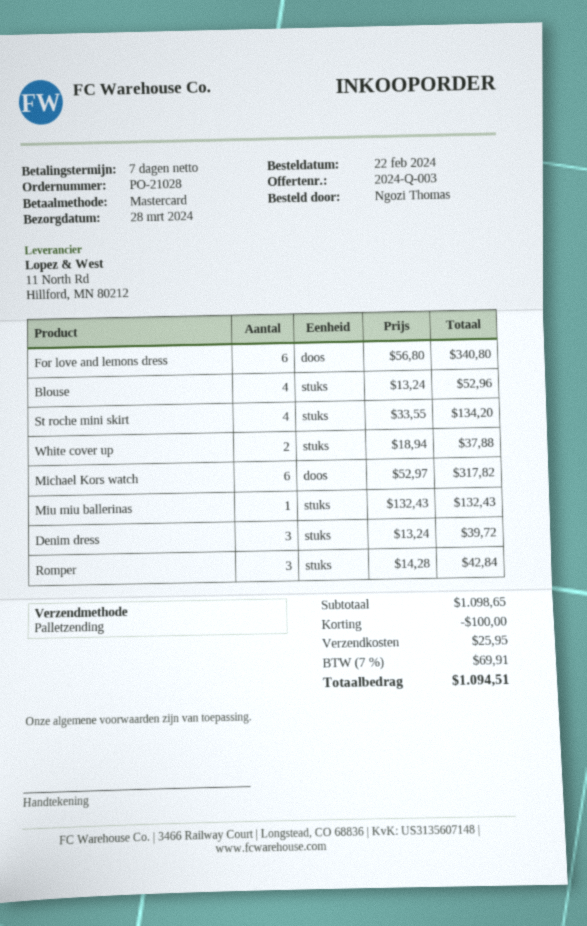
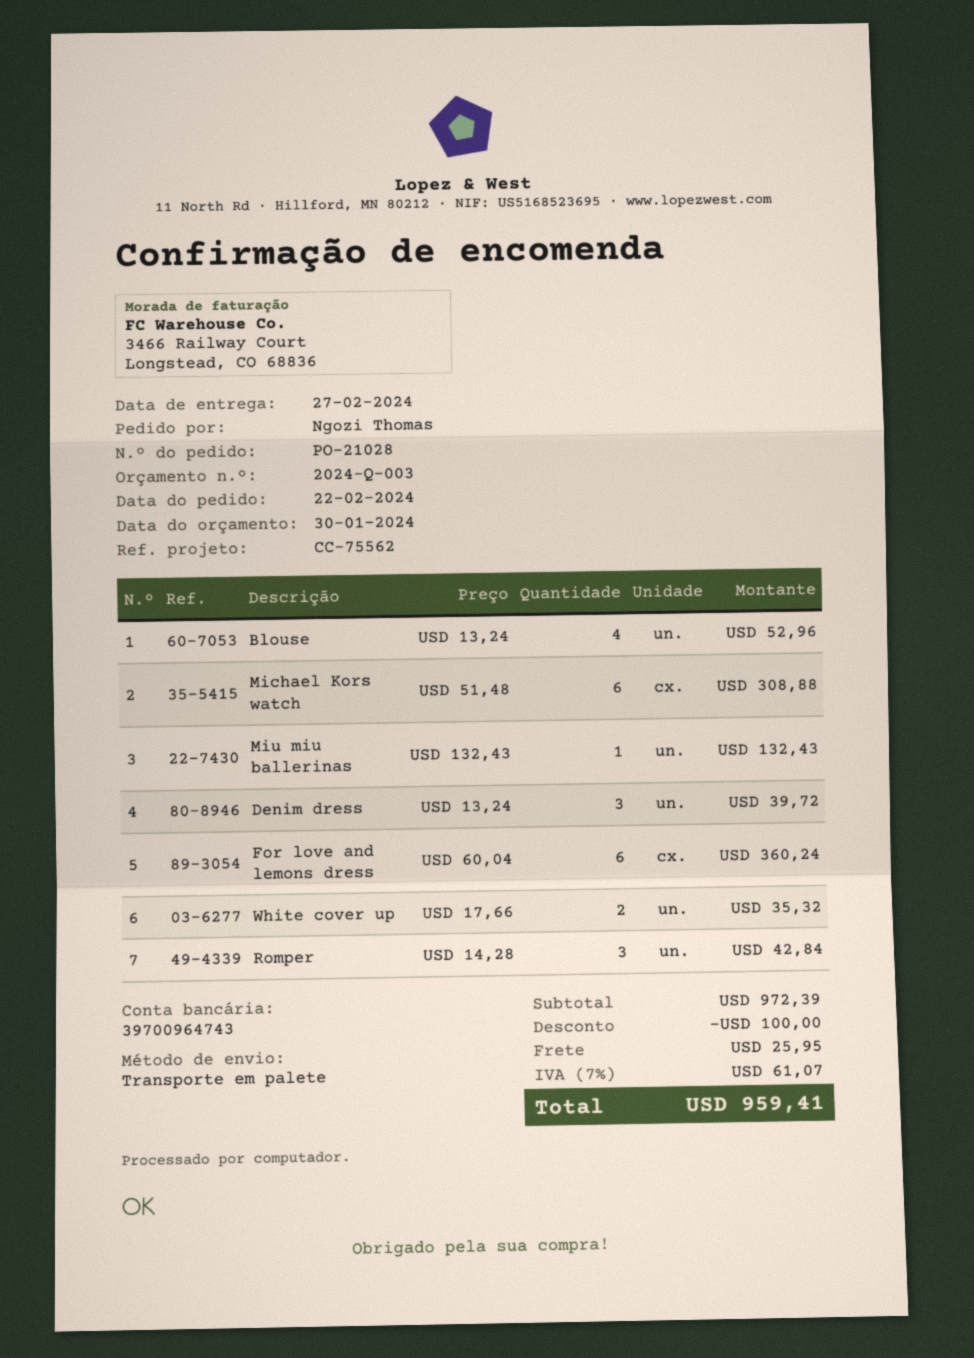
delivery date: 2024-03-28 -> 2024-02-27
For love and lemons dress: 6 x 56.80 = 340.80 -> 6 x 60.04 = 360.24
St roche mini skirt: 4 x 33.55 = 134.20 -> none
White cover up: 2 x 18.94 = 37.88 -> 2 x 17.66 = 35.32
Michael Kors watch: 6 x 52.97 = 317.82 -> 6 x 51.48 = 308.88
subtotal: 1098.65 -> 972.39
tax: 7% = 69.91 -> 7% = 61.07
total: 1094.51 -> 959.41

